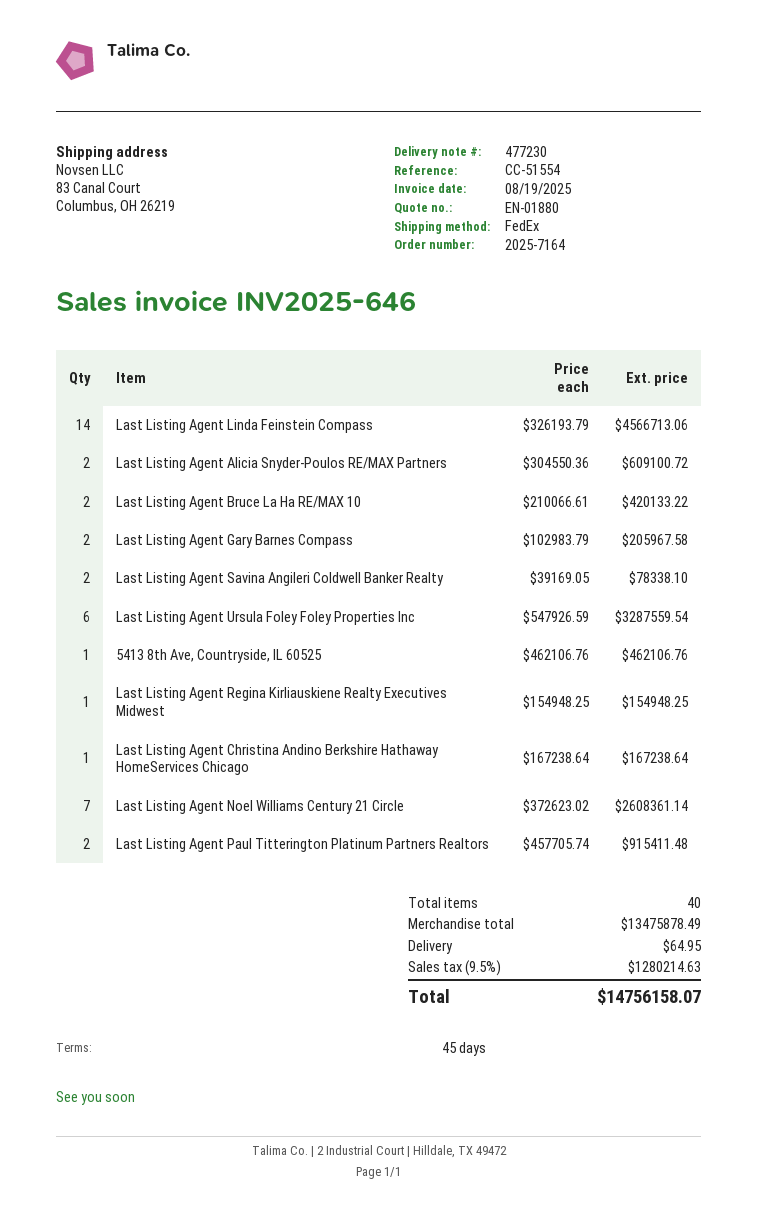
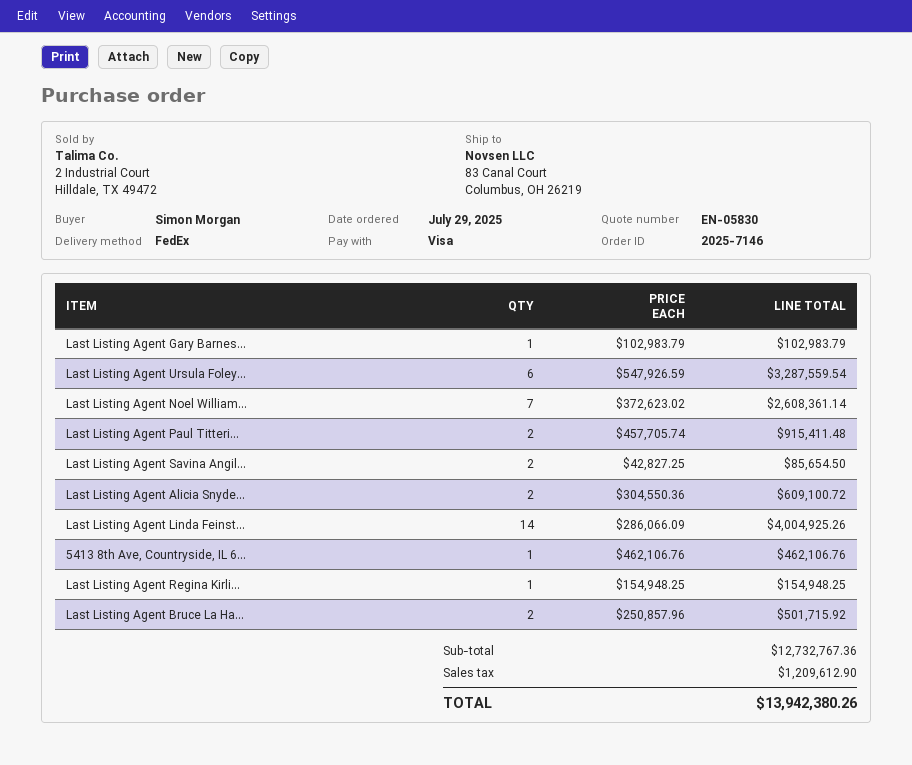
quote number: EN-01880 -> EN-05830
order number: 2025-7164 -> 2025-7146
Last Listing Agent Linda Feinstein Compass: 14 x 326193.79 = 4566713.06 -> 14 x 286066.09 = 4004925.26
Last Listing Agent Bruce La Ha RE/MAX 10: 2 x 210066.61 = 420133.22 -> 2 x 250857.96 = 501715.92
Last Listing Agent Gary Barnes Compass: 2 x 102983.79 = 205967.58 -> 1 x 102983.79 = 102983.79
Last Listing Agent Savina Angileri Coldwell Banker Realty: 2 x 39169.05 = 78338.10 -> 2 x 42827.25 = 85654.50
Last Listing Agent Christina Andino Berkshire Hathaway HomeServices Chicago: 1 x 167238.64 = 167238.64 -> none
subtotal: 13475878.49 -> 12732767.36
shipping: 64.95 -> none
tax: 1280214.63 -> 1209612.90
total: 14756158.07 -> 13942380.26

